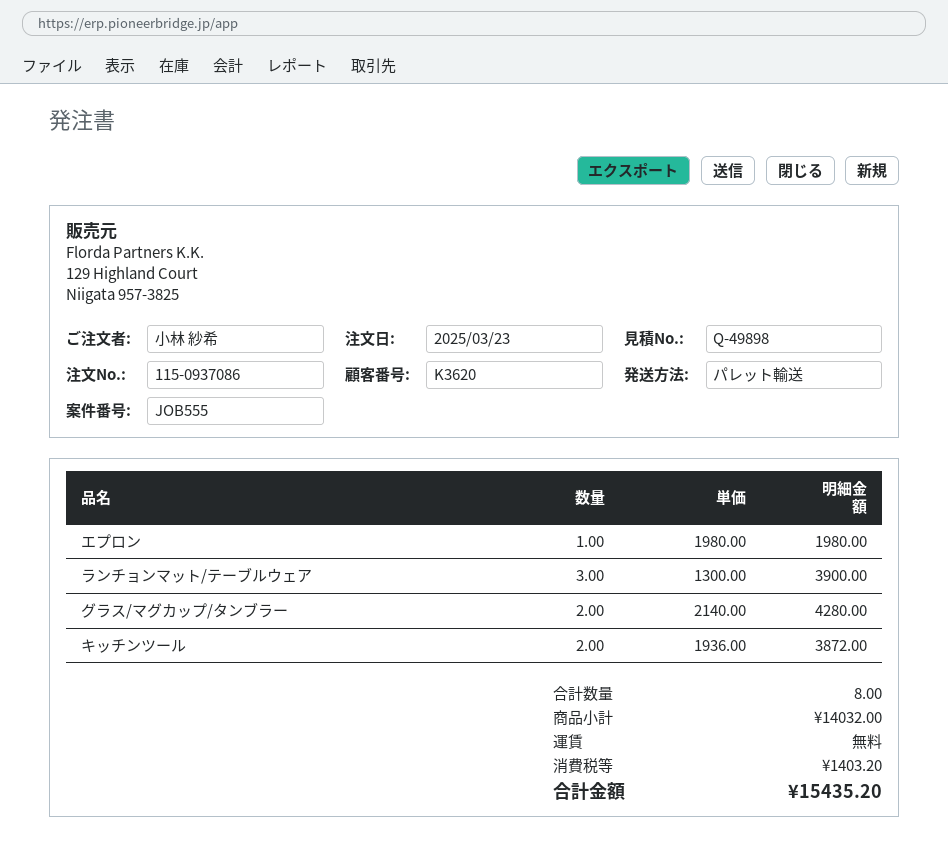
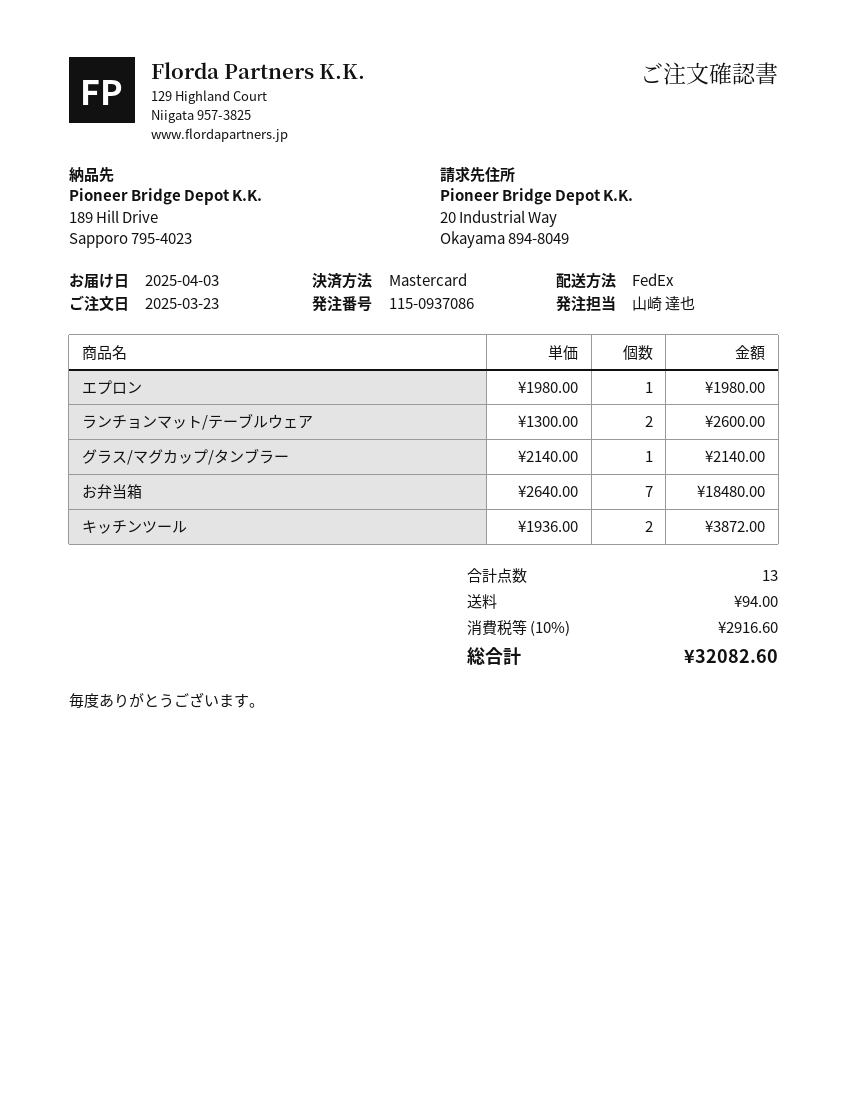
ordered by: 小林 紗希 -> 山崎 達也
shipping method: pallet freight -> FedEx
ランチョンマット/テーブルウェア: 3 x 1300.00 = 3900.00 -> 2 x 1300.00 = 2600.00
グラス/マグカップ/タンブラー: 2 x 2140.00 = 4280.00 -> 1 x 2140.00 = 2140.00
お弁当箱: none -> 7 x 2640.00 = 18480.00
total quantity: 8 -> 13
shipping: 0.00 -> 94.00
tax: 1403.20 -> 2916.60
total: 15435.20 -> 32082.60

